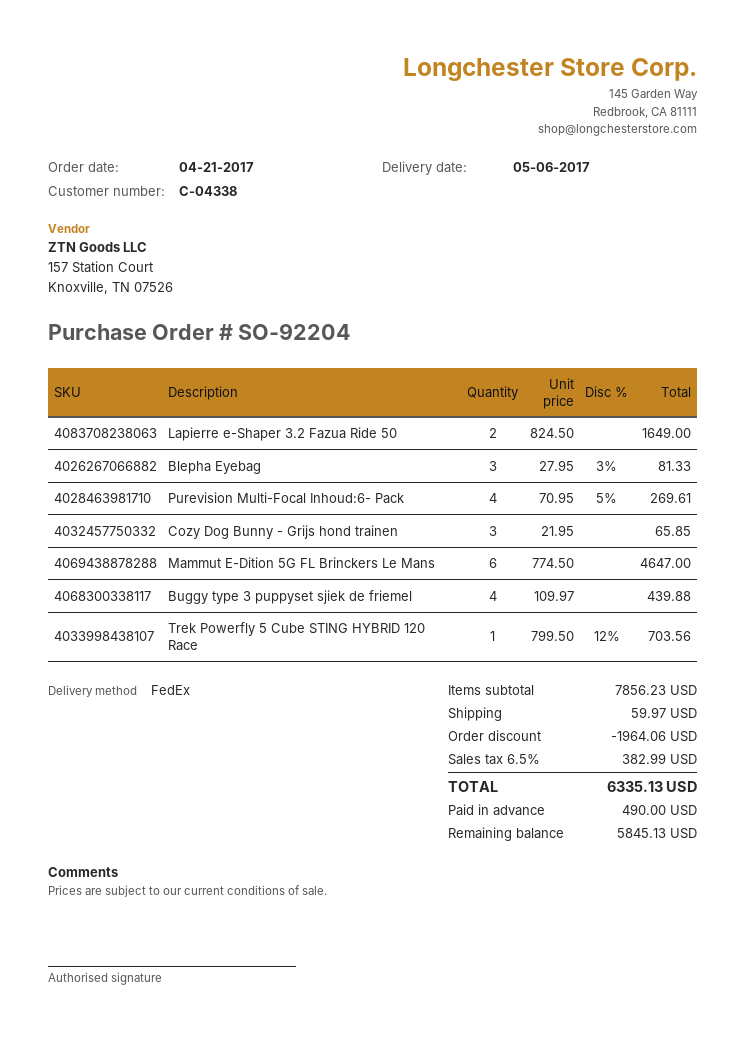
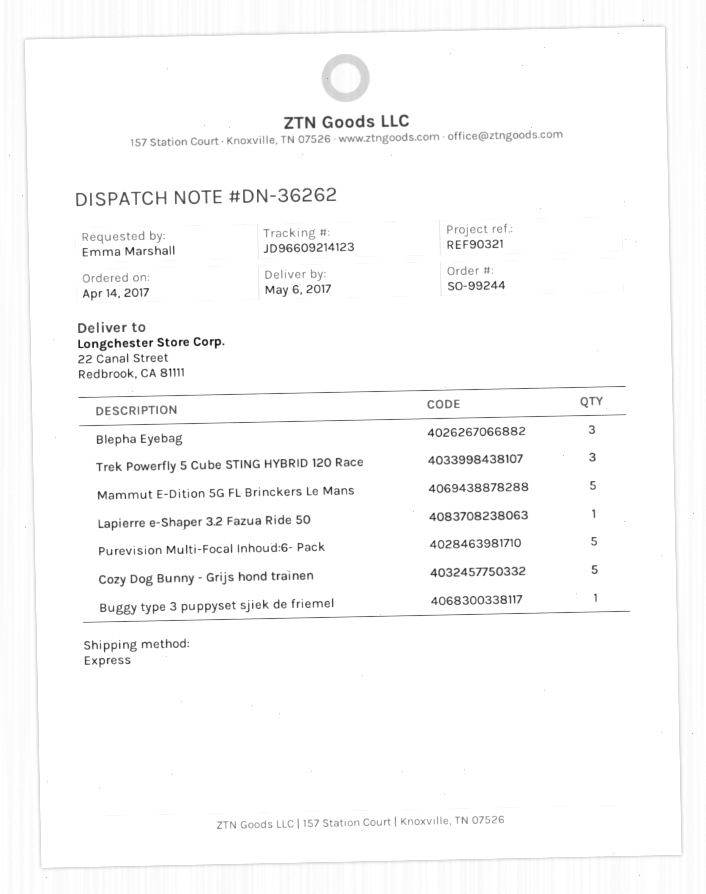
order number: SO-92204 -> SO-99244
order date: 2017-04-21 -> 2017-04-14
shipping method: FedEx -> express
Lapierre e-Shaper 3.2 Fazua Ride 50: 2 -> 1
Purevision Multi-Focal Inhoud:6- Pack: 4 -> 5
Cozy Dog Bunny - Grijs hond trainen: 3 -> 5
Mammut E-Dition 5G FL Brinckers Le Mans: 6 -> 5
Buggy type 3 puppyset sjiek de friemel: 4 -> 1
Trek Powerfly 5 Cube STING HYBRID 120 Race: 1 -> 3

